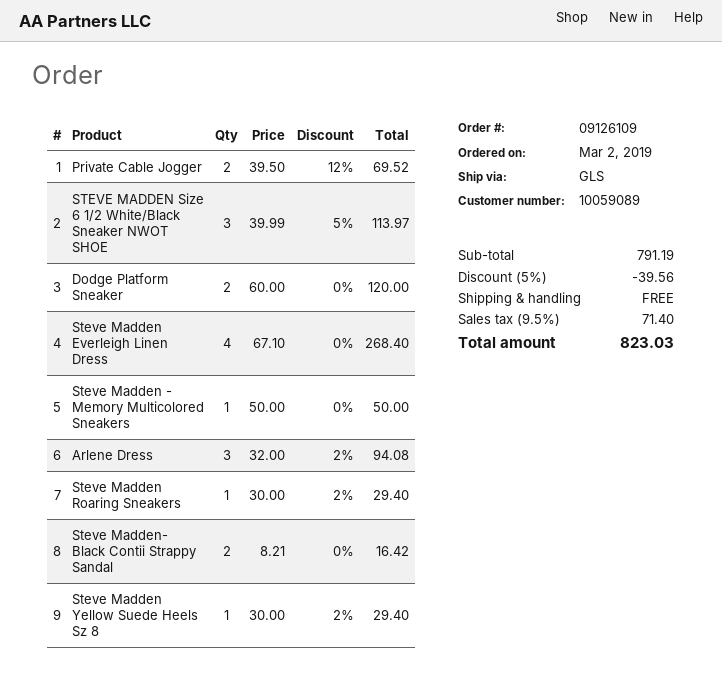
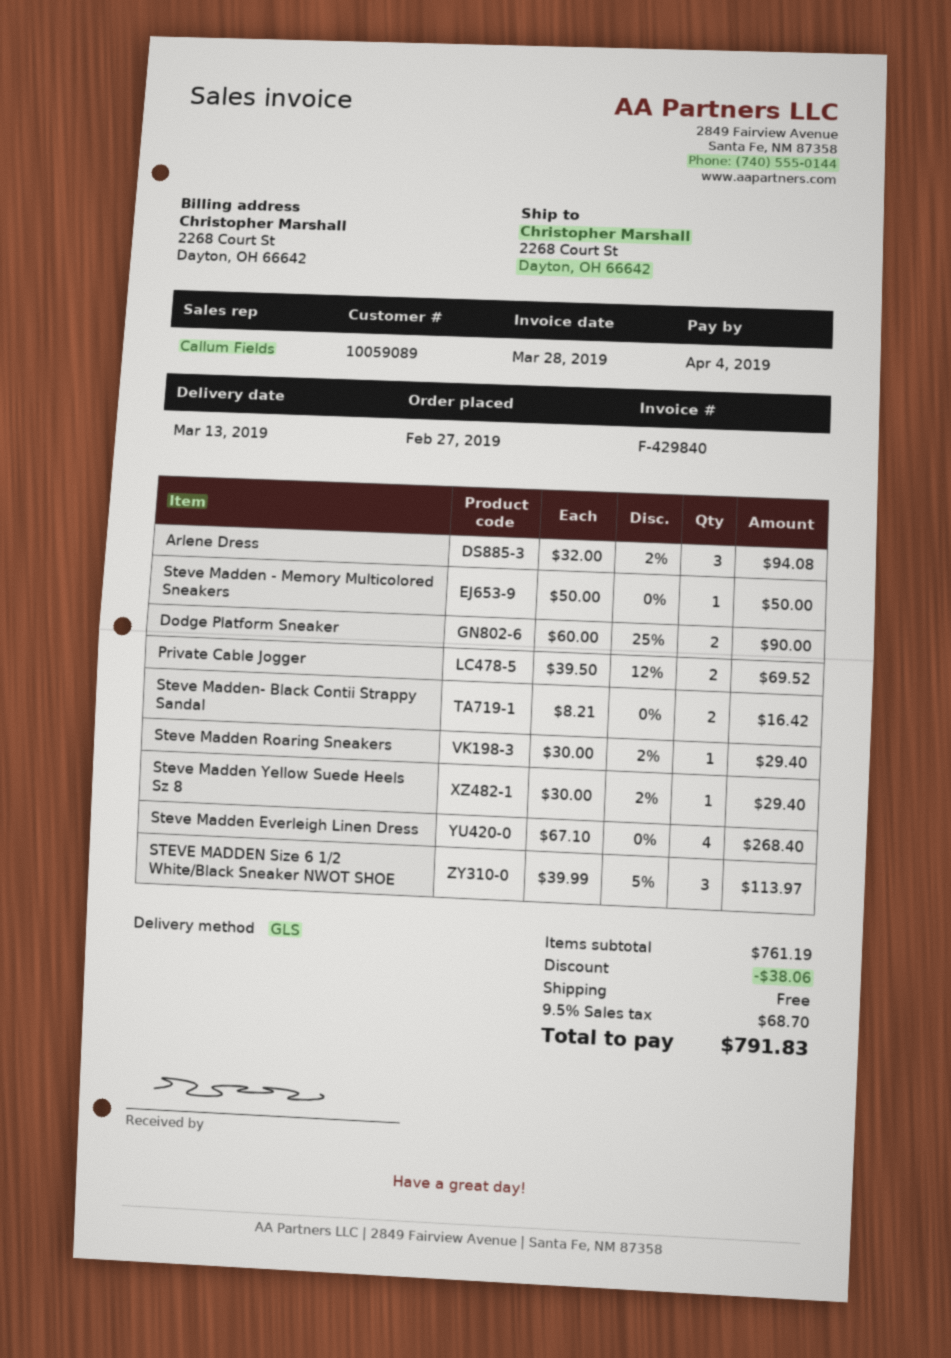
order date: 2019-03-02 -> 2019-02-27
Dodge Platform Sneaker: 2 x 60.00 = 120.00 -> 2 x 60.00 - 25% = 90.00
subtotal: 791.19 -> 761.19
discount: 39.56 -> 38.06
tax: 9.5% = 71.40 -> 9.5% = 68.70
total: 823.03 -> 791.83

